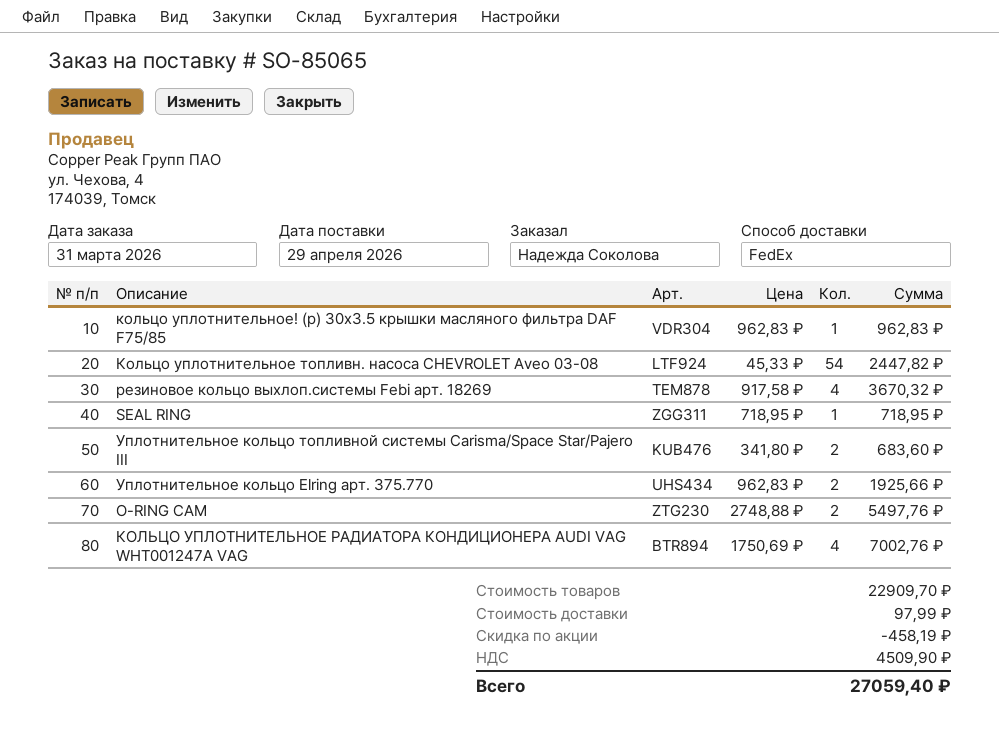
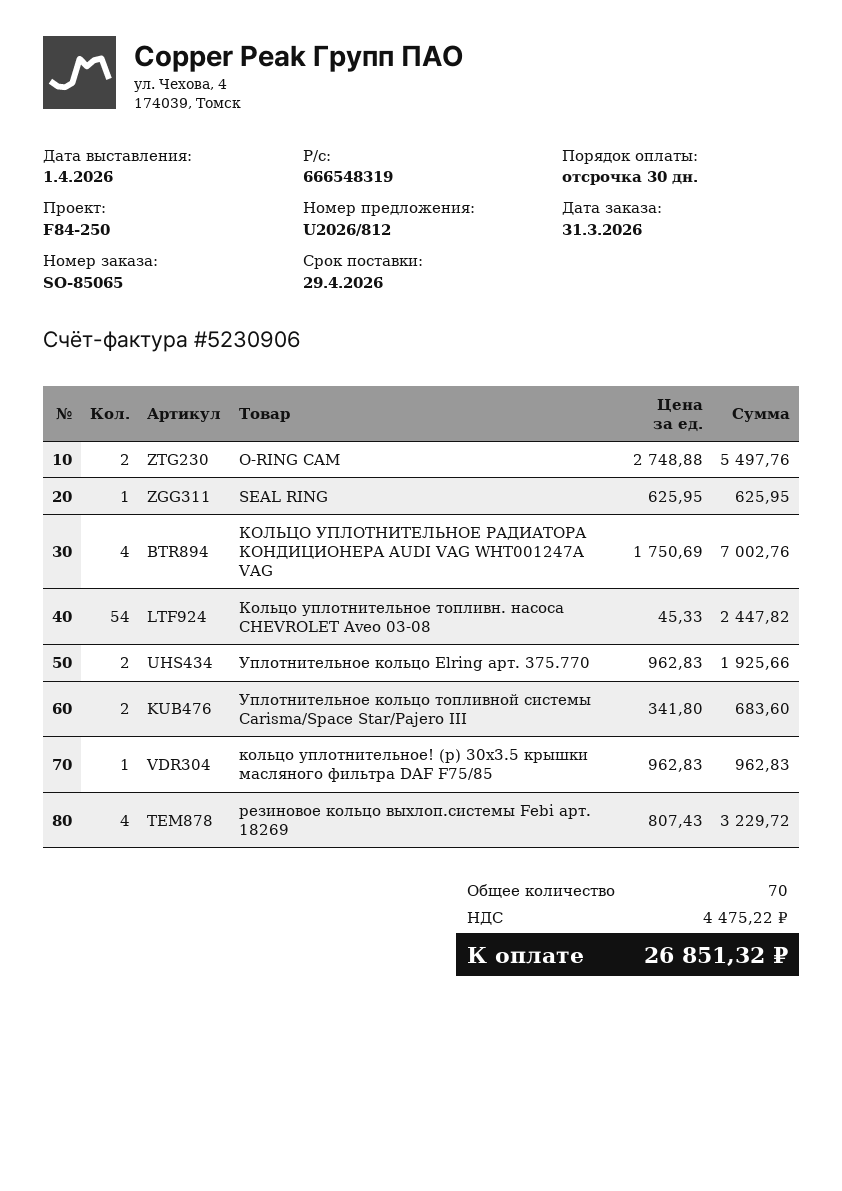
резиновое кольцо выхлоп.системы Febi арт. 18269: 4 x 917.58 = 3670.32 -> 4 x 807.43 = 3229.72
SEAL RING: 1 x 718.95 = 718.95 -> 1 x 625.95 = 625.95
discount: 458.19 -> none
shipping: 97.99 -> none
tax: 4509.90 -> 4475.22
total: 27059.40 -> 26851.32

